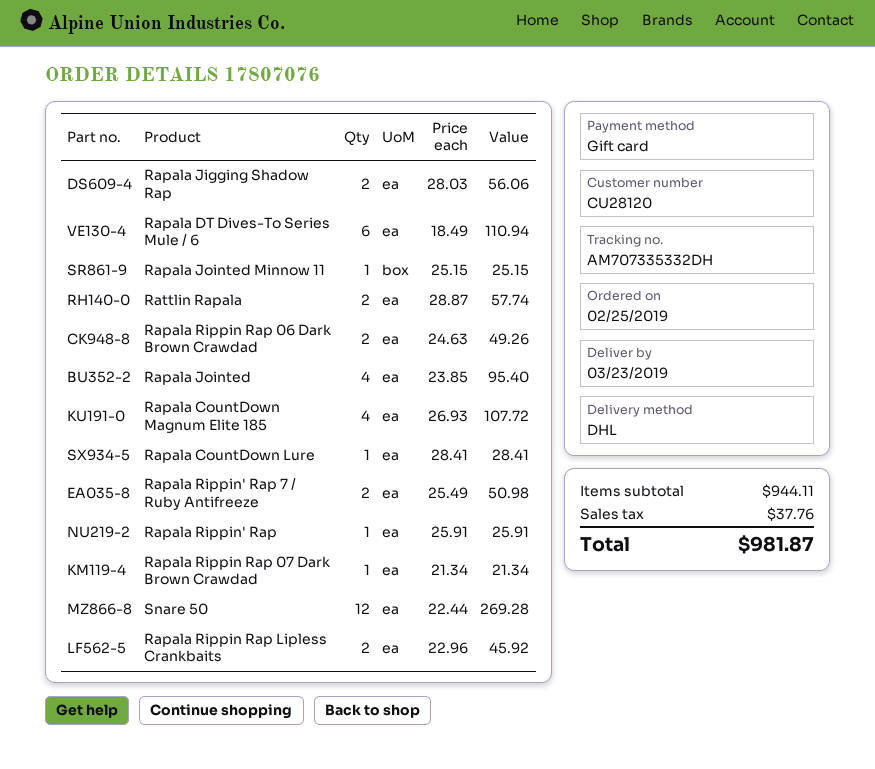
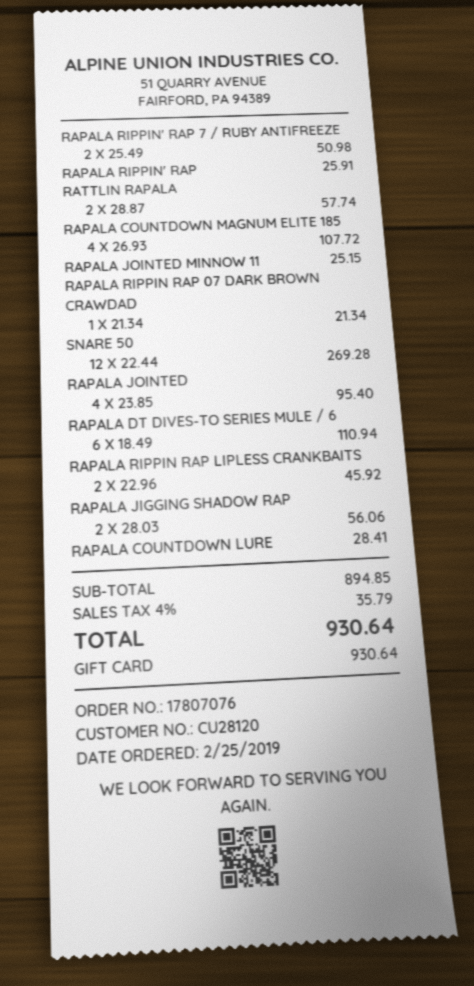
Rapala Rippin Rap 06 Dark Brown Crawdad: 2 x 24.63 = 49.26 -> none
subtotal: 944.11 -> 894.85
tax: 37.76 -> 35.79
total: 981.87 -> 930.64

